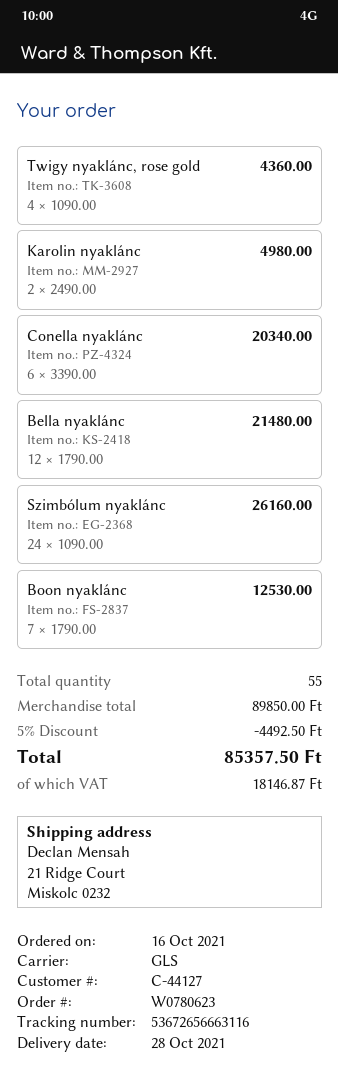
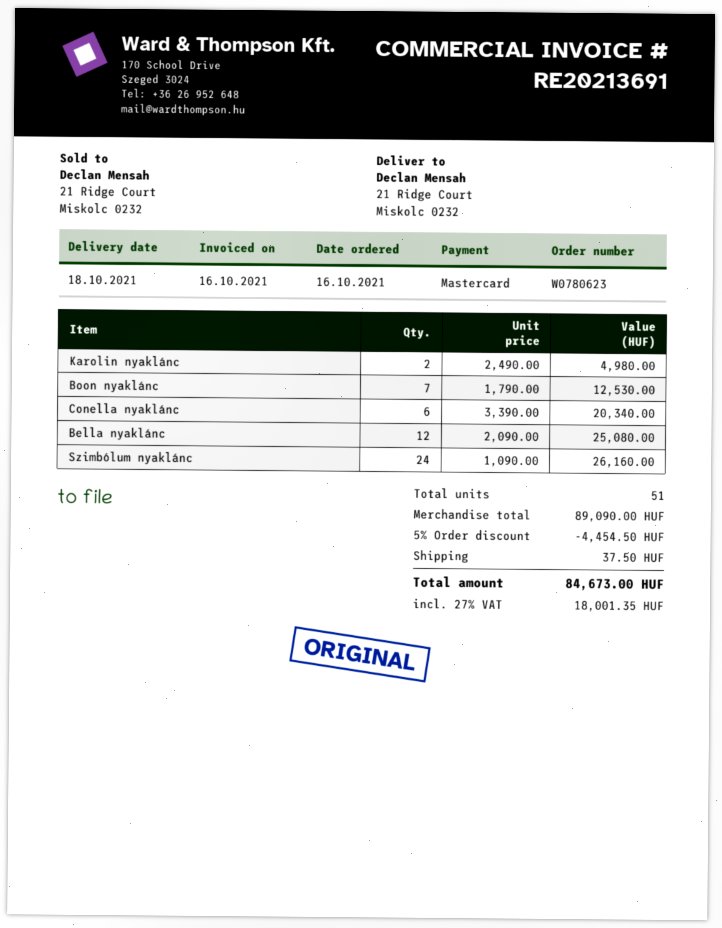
delivery date: 2021-10-28 -> 2021-10-18
Twigy nyaklánc, rose gold: 4 x 1090.00 = 4360.00 -> none
Bella nyaklánc: 12 x 1790.00 = 21480.00 -> 12 x 2090.00 = 25080.00
total quantity: 55 -> 51
subtotal: 89850.00 -> 89090.00
discount: 5% = 4492.50 -> 5% = 4454.50
shipping: none -> 37.50
tax: 18146.87 -> 18001.35
total: 85357.50 -> 84673.00

